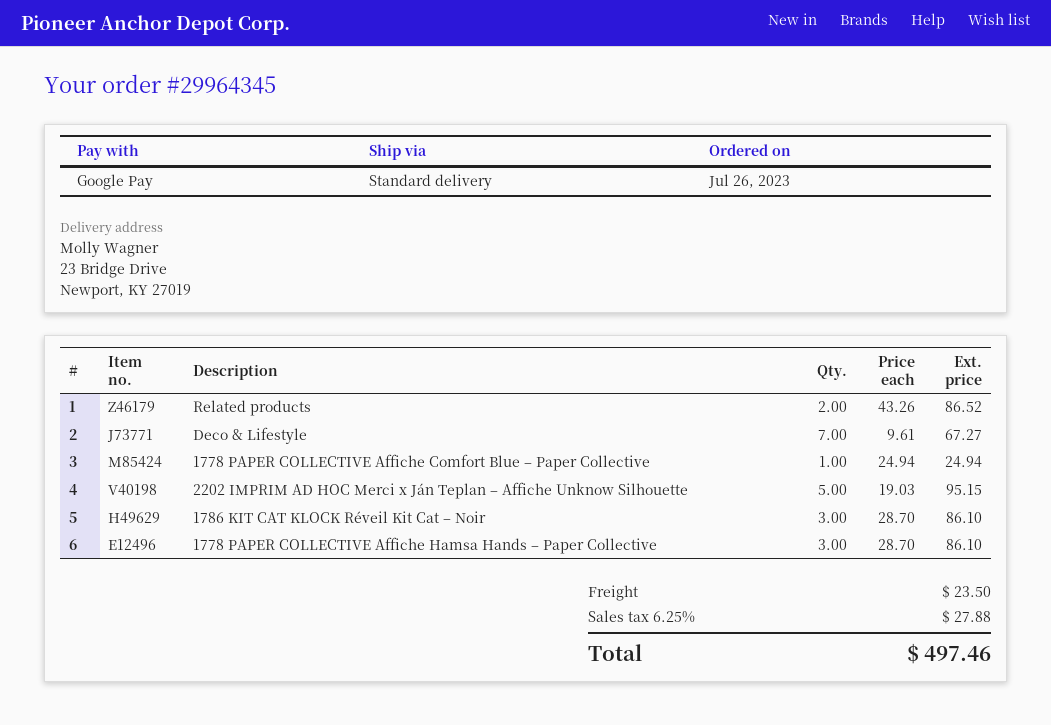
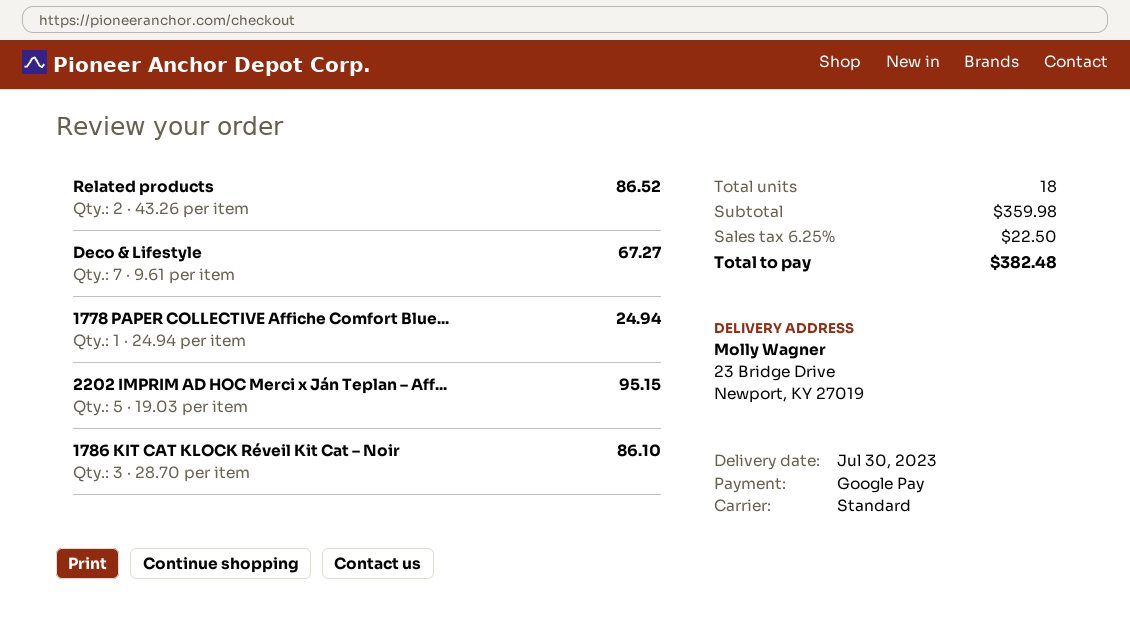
1778 PAPER COLLECTIVE Affiche Hamsa Hands – Paper Collective: 3 x 28.70 = 86.10 -> none
shipping: 23.50 -> none
tax: 6.25% = 27.88 -> 6.25% = 22.50
total: 497.46 -> 382.48

